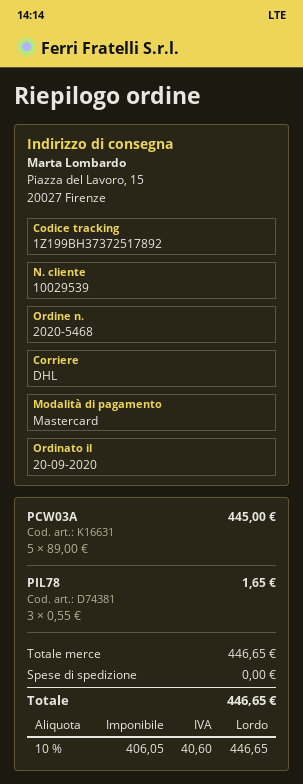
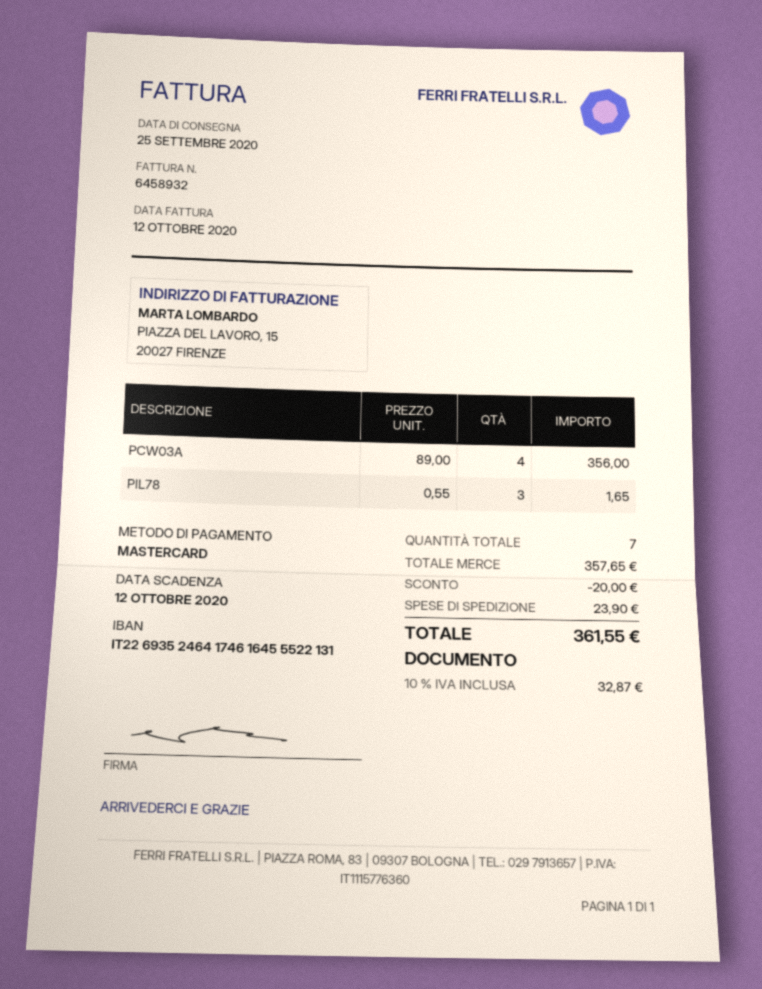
PCW03A: 5 x 89.00 = 445.00 -> 4 x 89.00 = 356.00
subtotal: 446.65 -> 357.65
discount: none -> 20.00
shipping: 0.00 -> 23.90
tax: 10% = 40.60 -> 10% = 32.87
total: 446.65 -> 361.55

